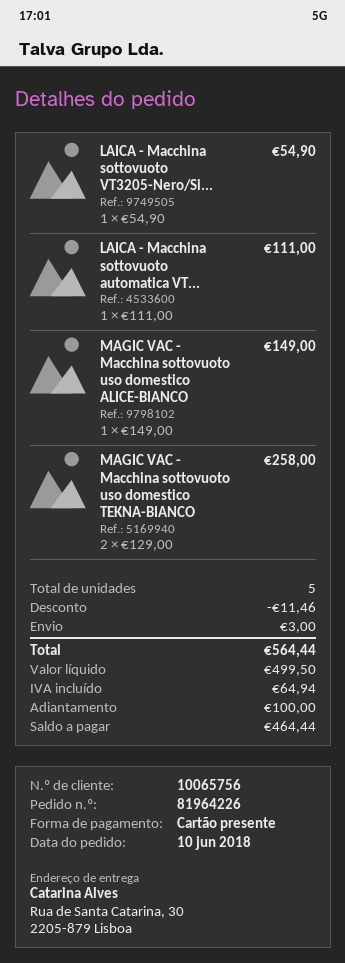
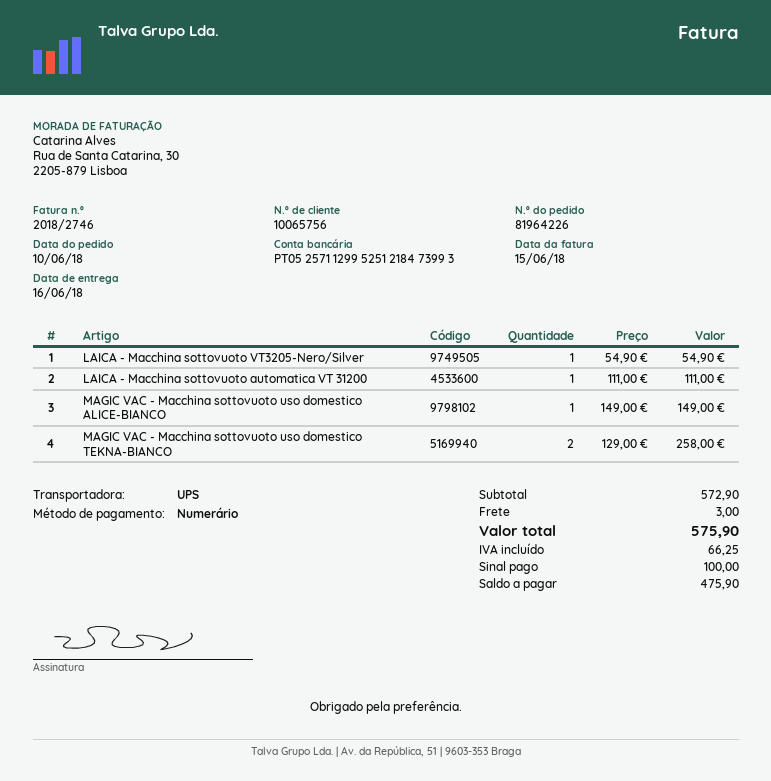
payment method: gift card -> cash
discount: 11.46 -> none
tax: 64.94 -> 66.25
total: 564.44 -> 575.90
balance: 464.44 -> 475.90

